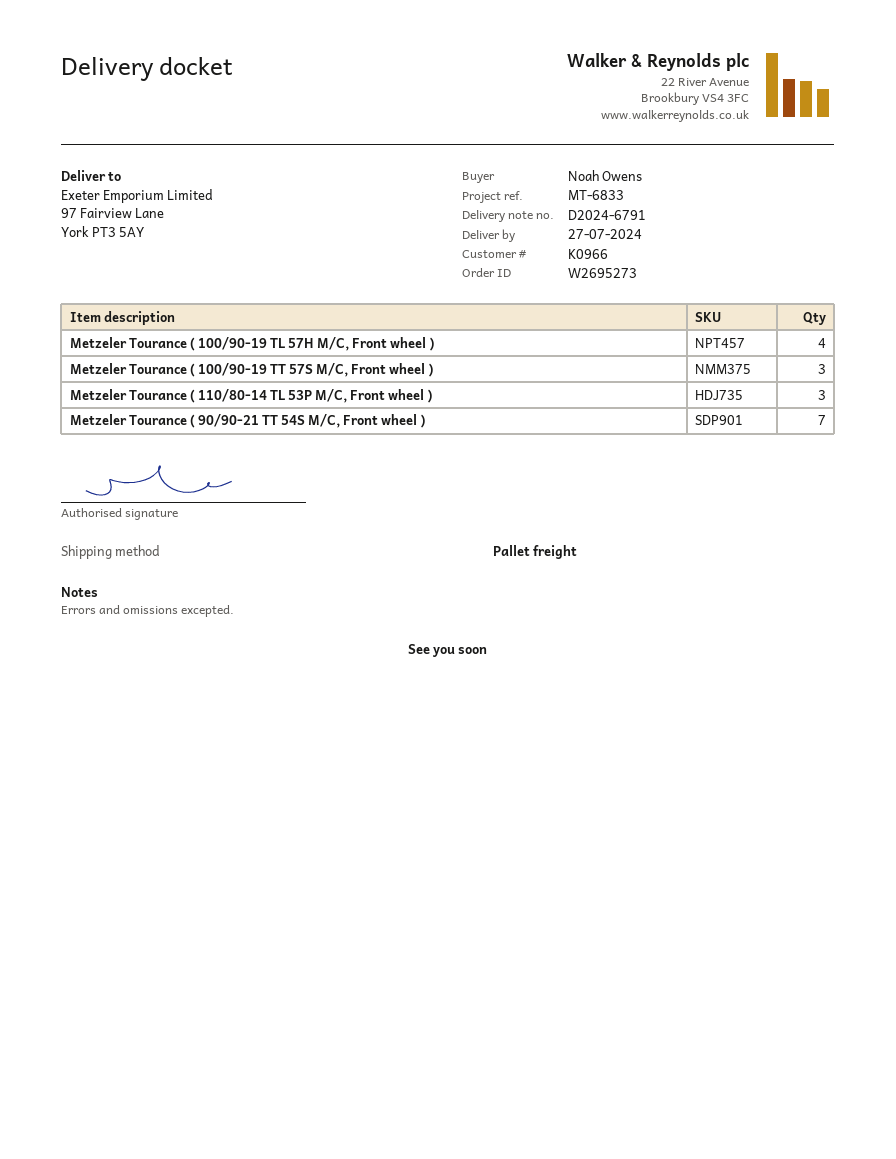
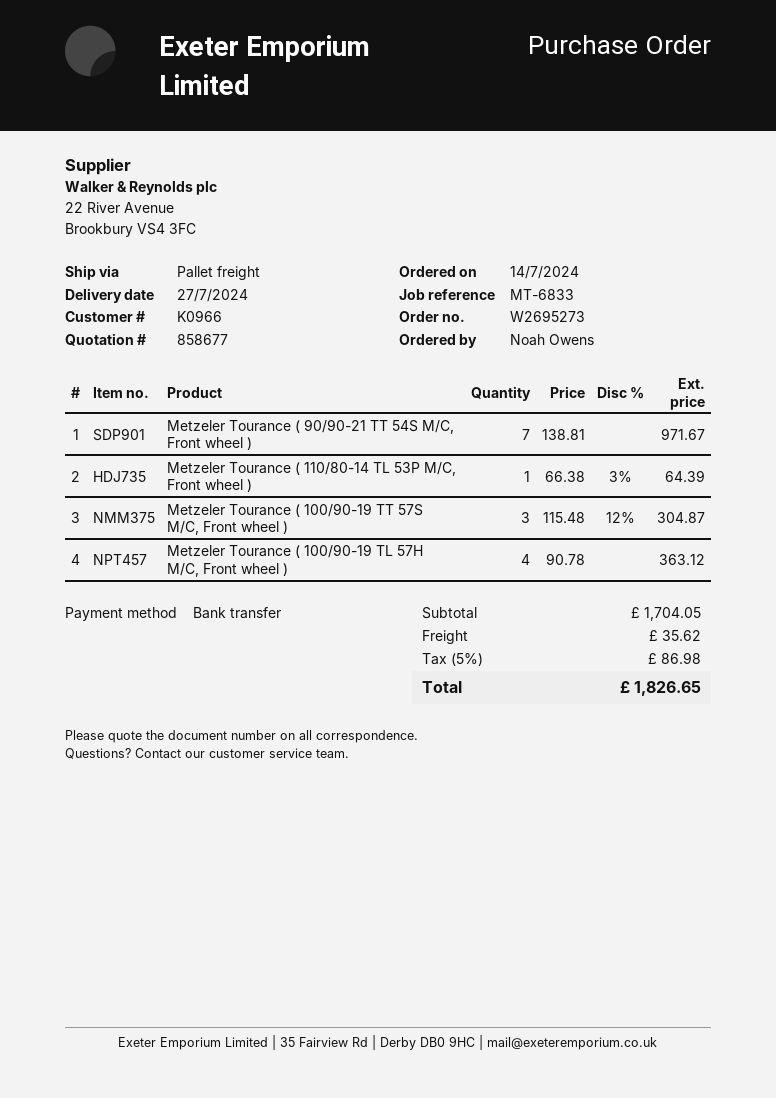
Metzeler Tourance ( 110/80-14 TL 53P M/C, Front wheel ): 3 -> 1

